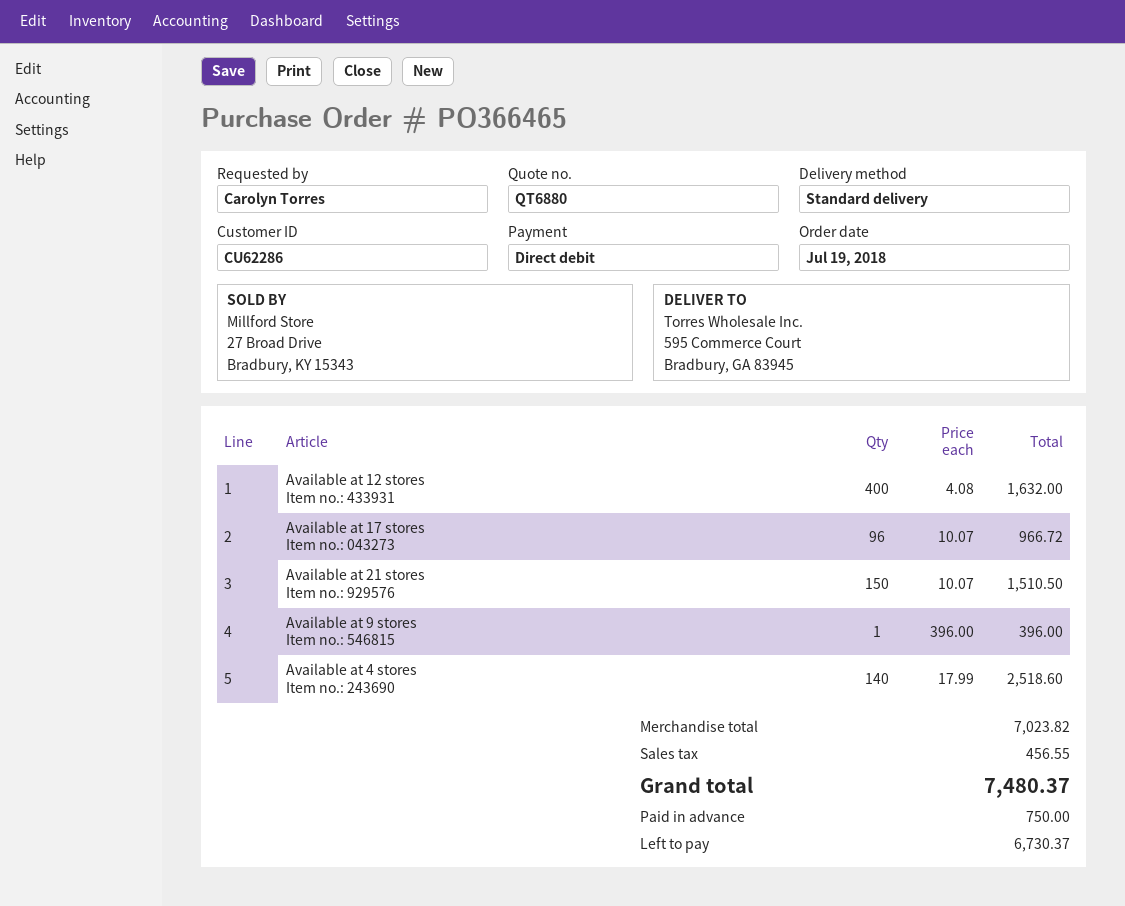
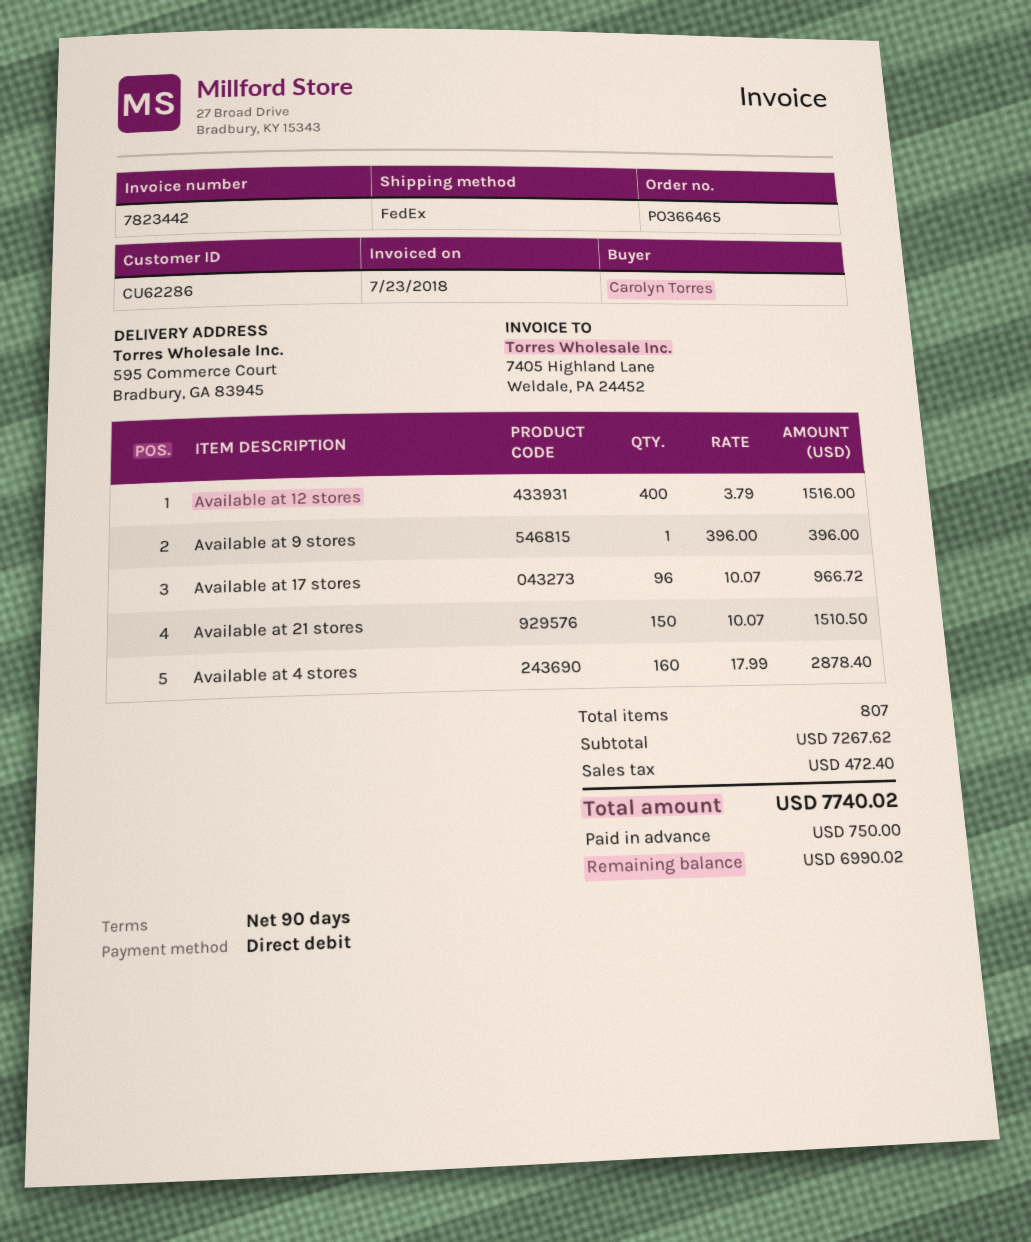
shipping method: standard -> FedEx
Available at 12 stores: 400 x 4.08 = 1632.00 -> 400 x 3.79 = 1516.00
Available at 4 stores: 140 x 17.99 = 2518.60 -> 160 x 17.99 = 2878.40
subtotal: 7023.82 -> 7267.62
tax: 456.55 -> 472.40
total: 7480.37 -> 7740.02
balance: 6730.37 -> 6990.02

